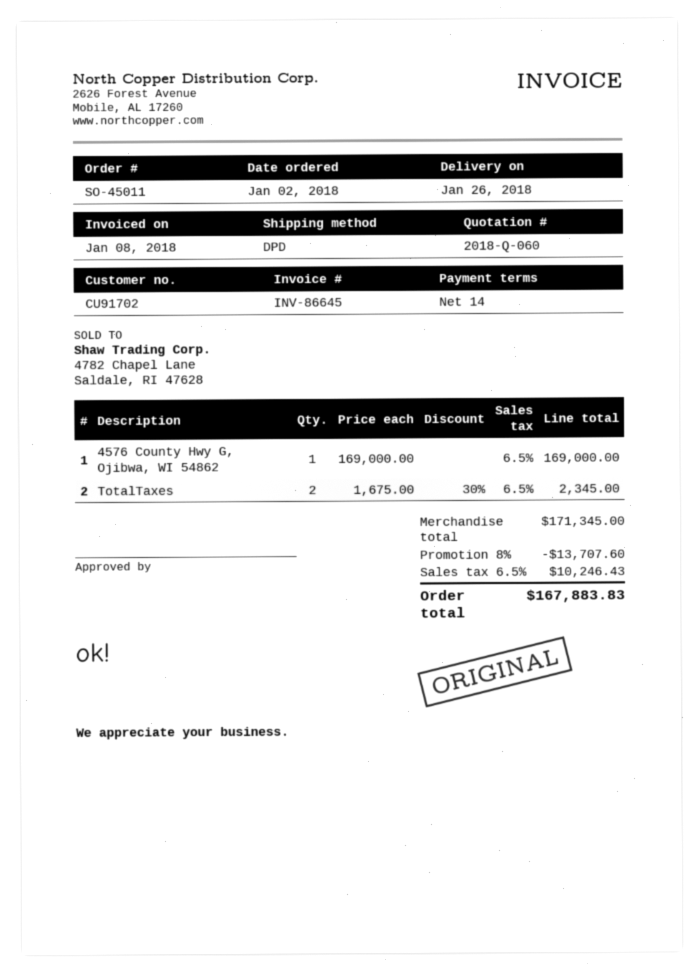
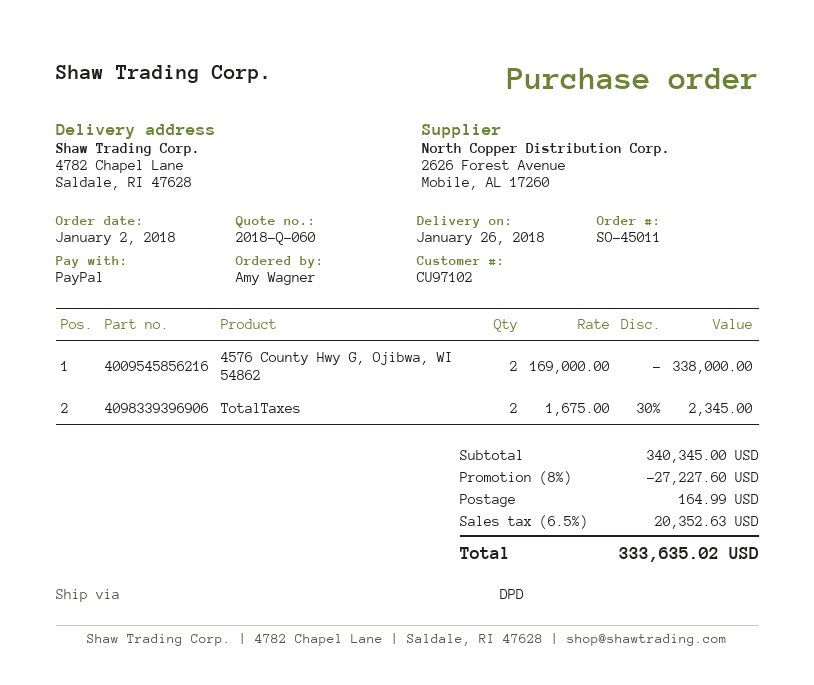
customer number: CU91702 -> CU97102
4576 County Hwy G, Ojibwa, WI 54862: 1 x 169000.00 = 169000.00 -> 2 x 169000.00 = 338000.00
subtotal: 171345.00 -> 340345.00
discount: 8% = 13707.60 -> 8% = 27227.60
shipping: none -> 164.99
tax: 6.5% = 10246.43 -> 6.5% = 20352.63
total: 167883.83 -> 333635.02

